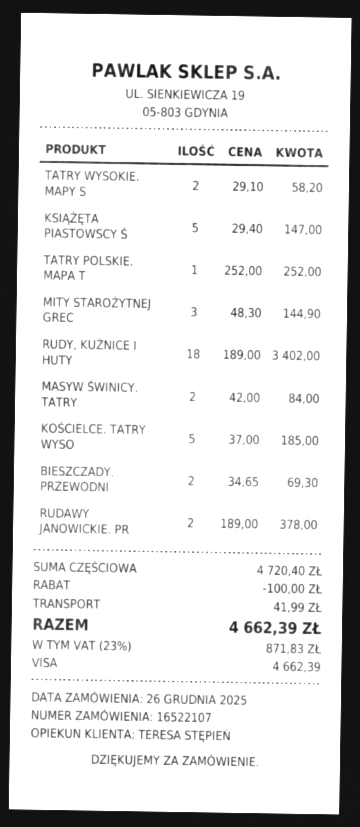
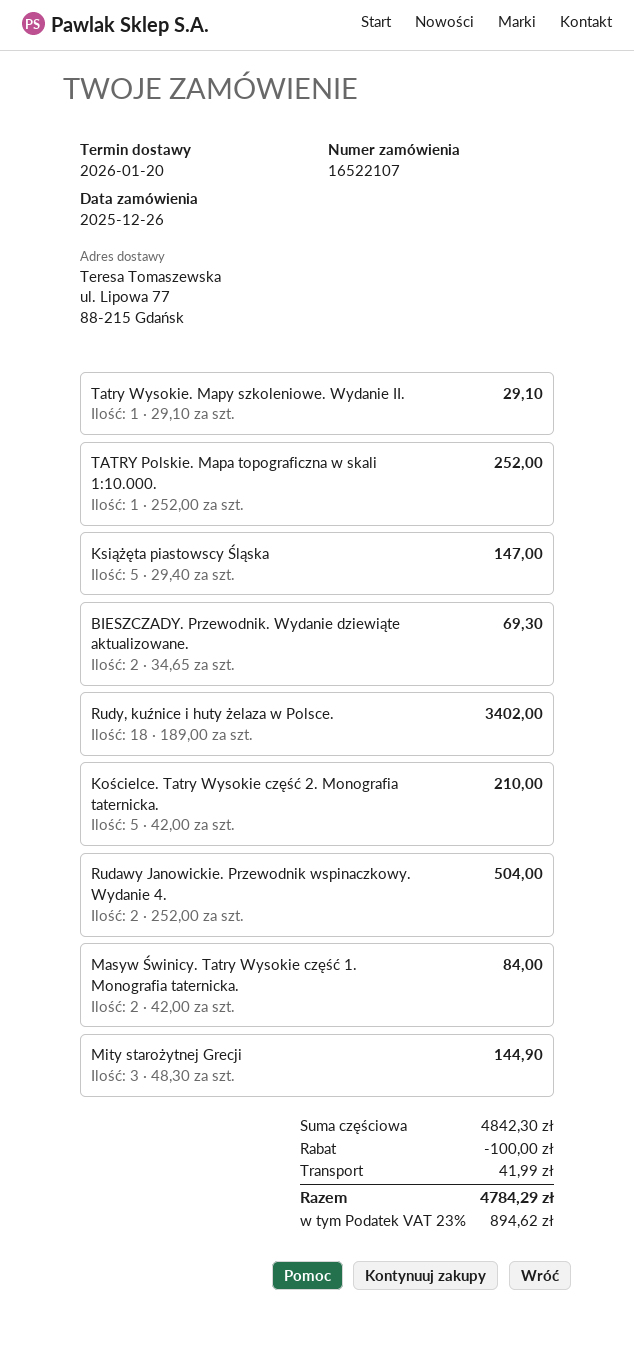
TATRY WYSOKIE. MAPY S: 2 x 29.10 = 58.20 -> 1 x 29.10 = 29.10
KOŚCIELCE. TATRY WYSO: 5 x 37.00 = 185.00 -> 5 x 42.00 = 210.00
RUDAWY JANOWICKIE. PR: 2 x 189.00 = 378.00 -> 2 x 252.00 = 504.00
subtotal: 4720.40 -> 4842.30
tax: 23% = 871.83 -> 23% = 894.62
total: 4662.39 -> 4784.29

